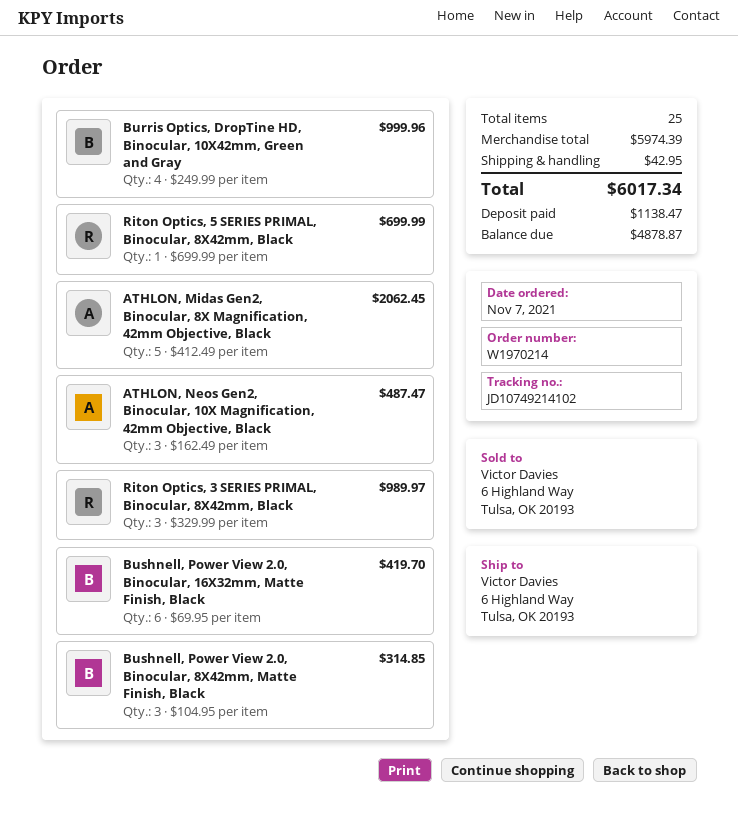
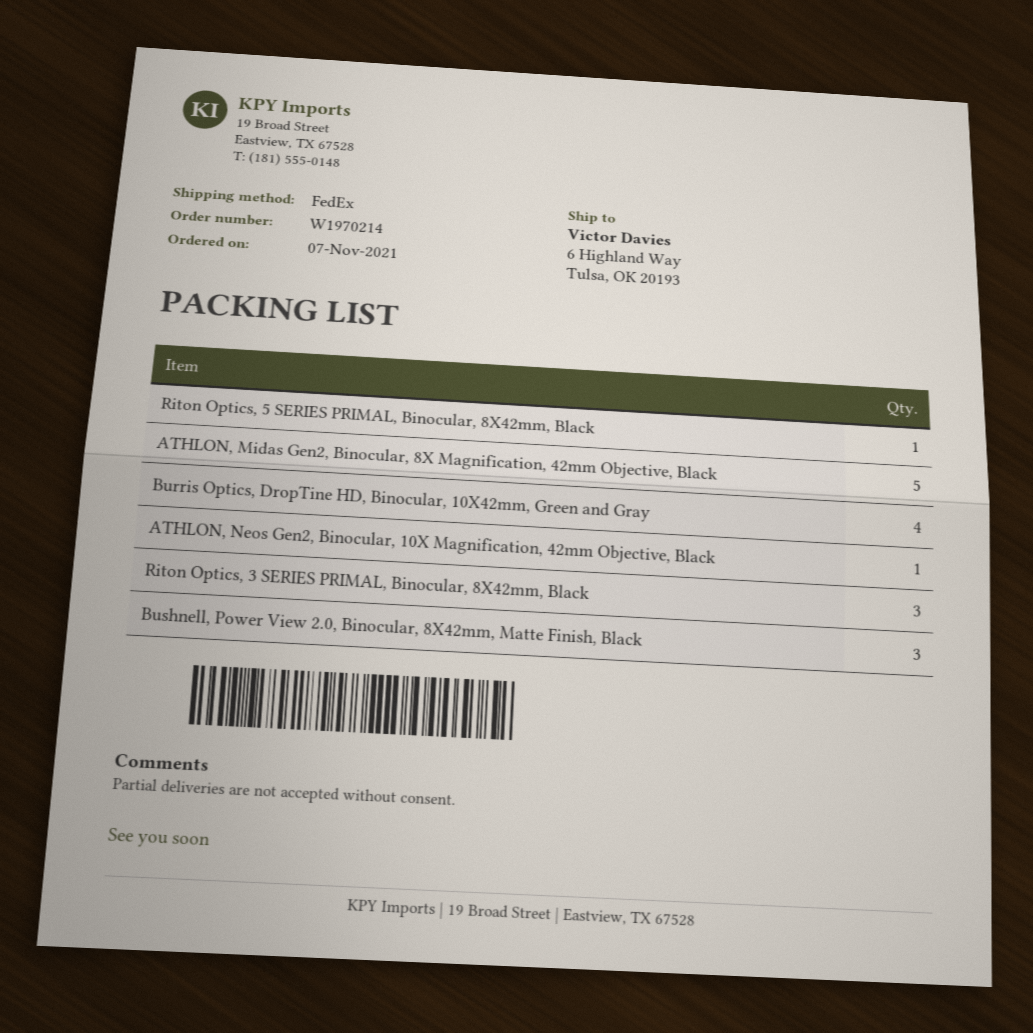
ATHLON, Neos Gen2, Binocular, 10X Magnification, 42mm Objective, Black: 3 -> 1
Bushnell, Power View 2.0, Binocular, 16X32mm, Matte Finish, Black: 6 -> none

